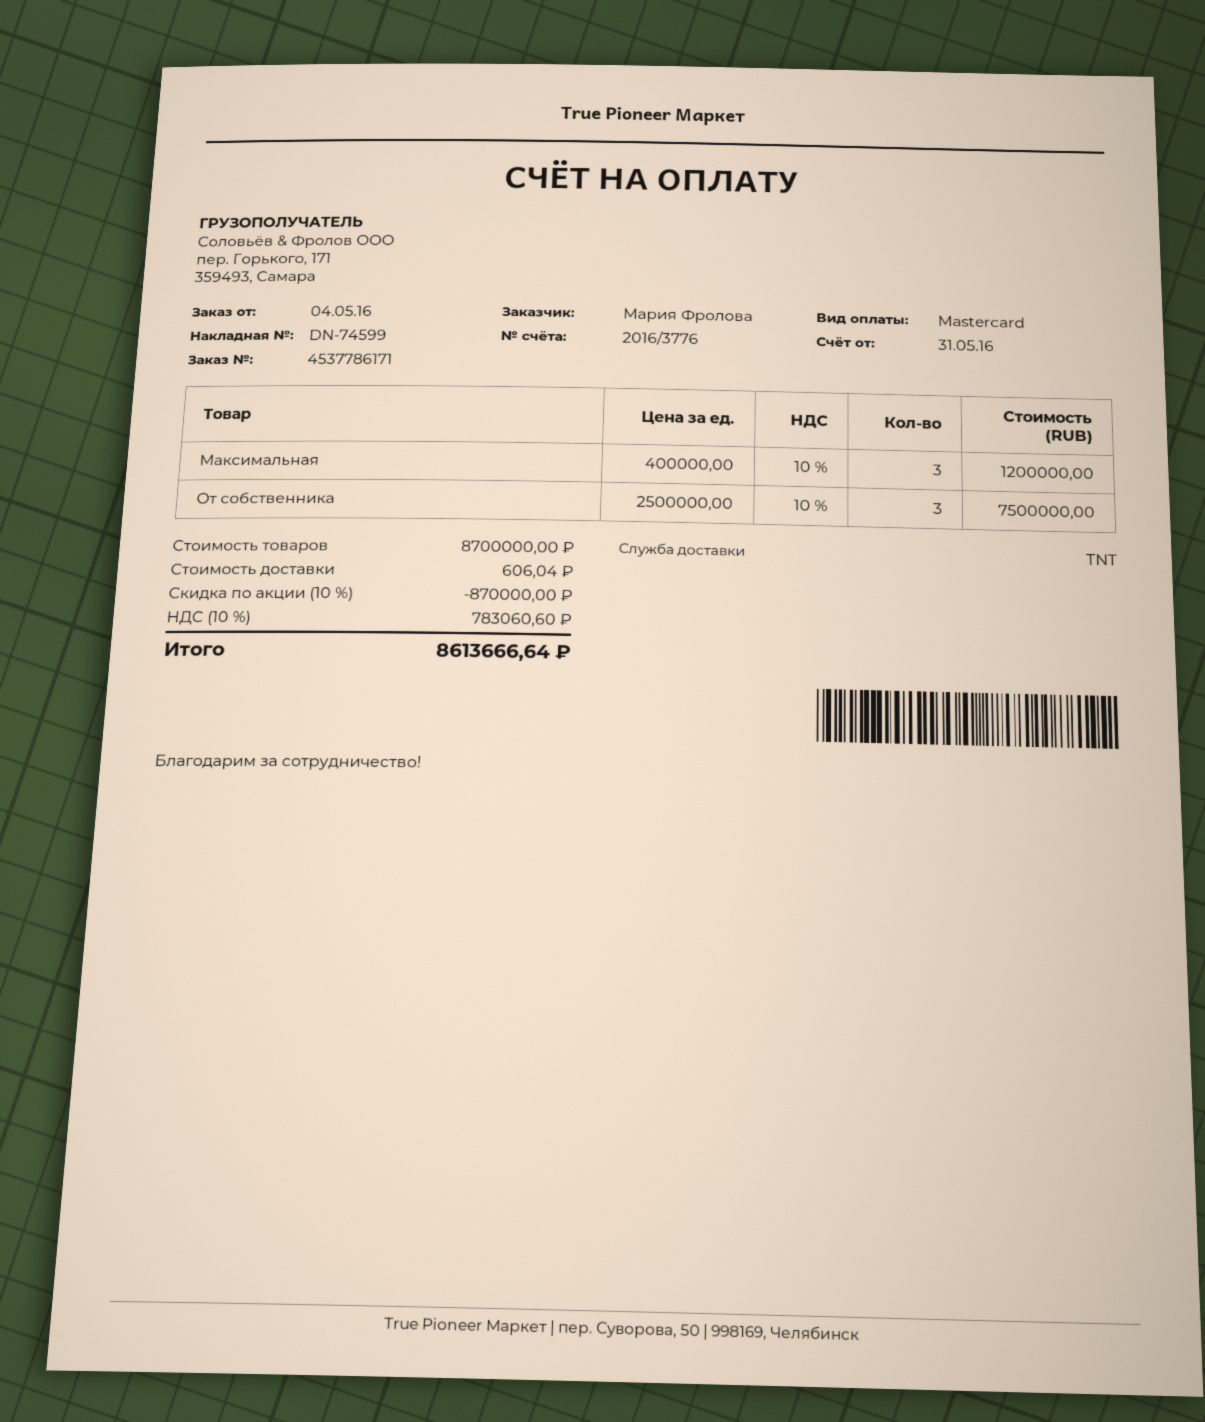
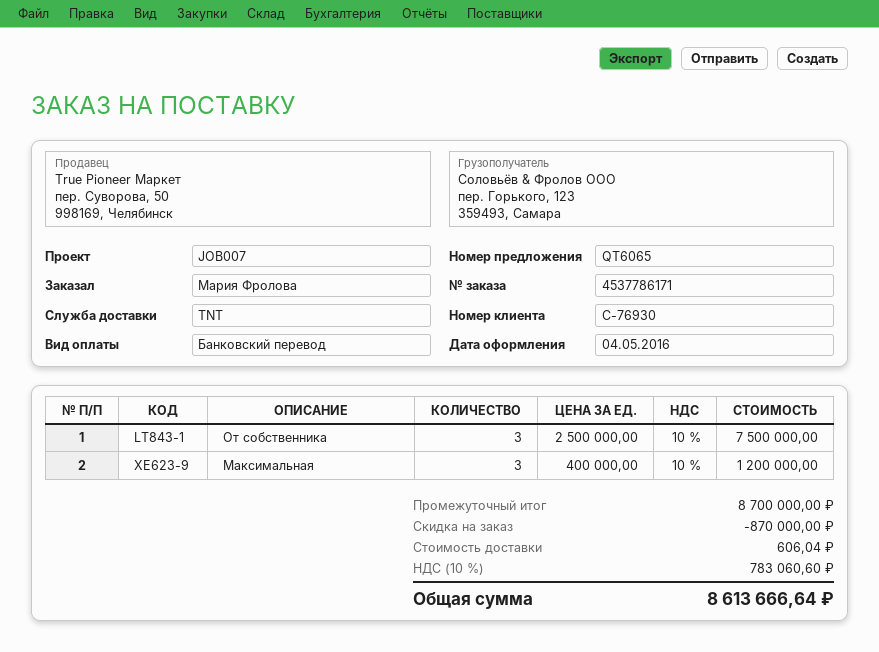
payment method: Mastercard -> bank transfer
ship to: пер. Горького, 171, 359493, Самара -> пер. Горького, 123, 359493, Самара

